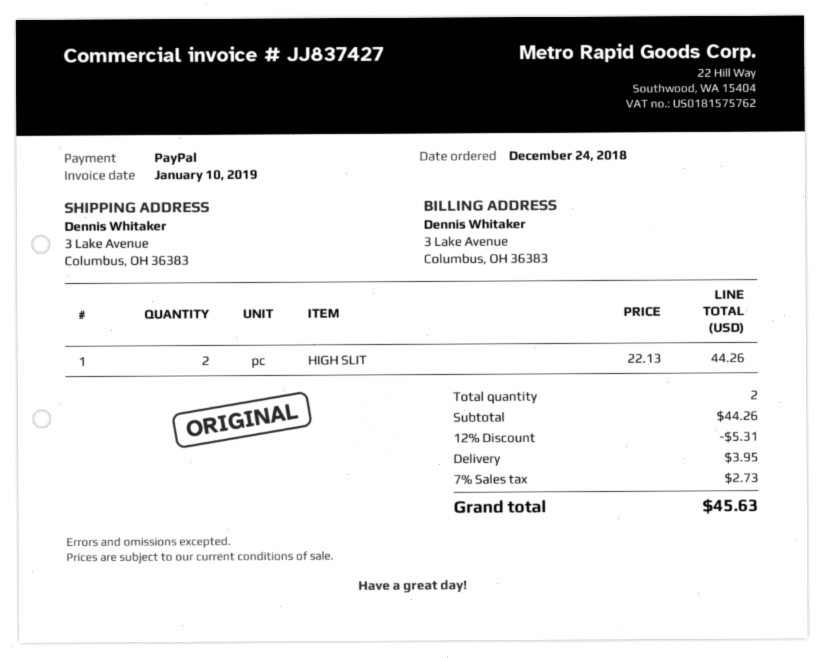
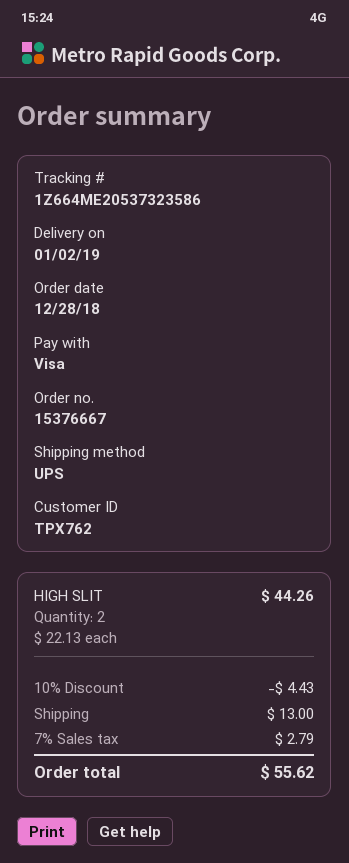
order date: 2018-12-24 -> 2018-12-28
payment method: PayPal -> Visa
discount: 12% = 5.31 -> 10% = 4.43
shipping: 3.95 -> 13.00
tax: 7% = 2.73 -> 7% = 2.79
total: 45.63 -> 55.62

